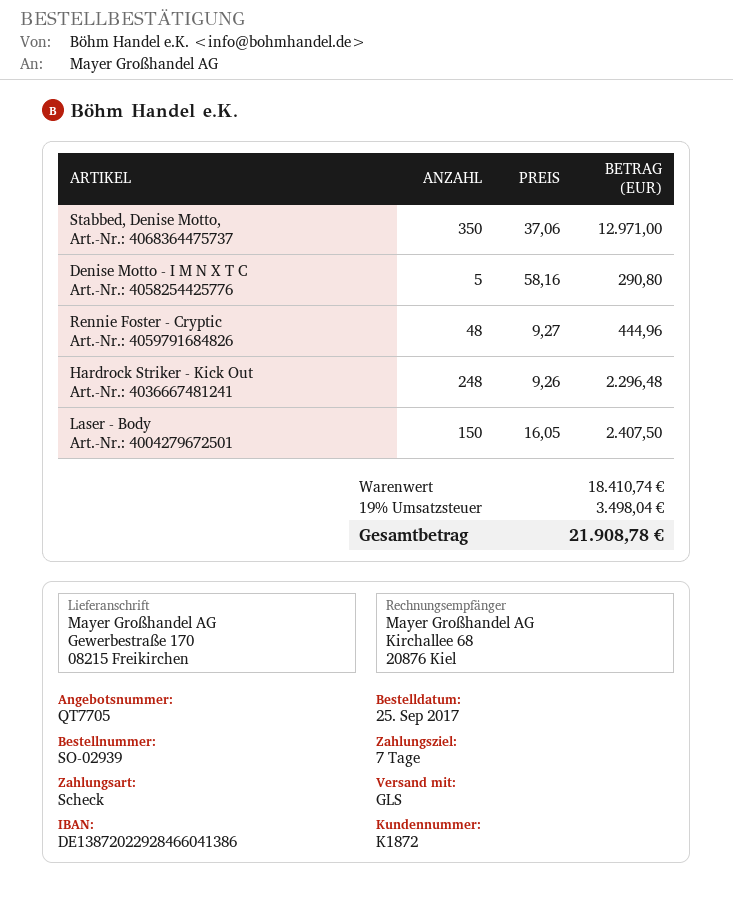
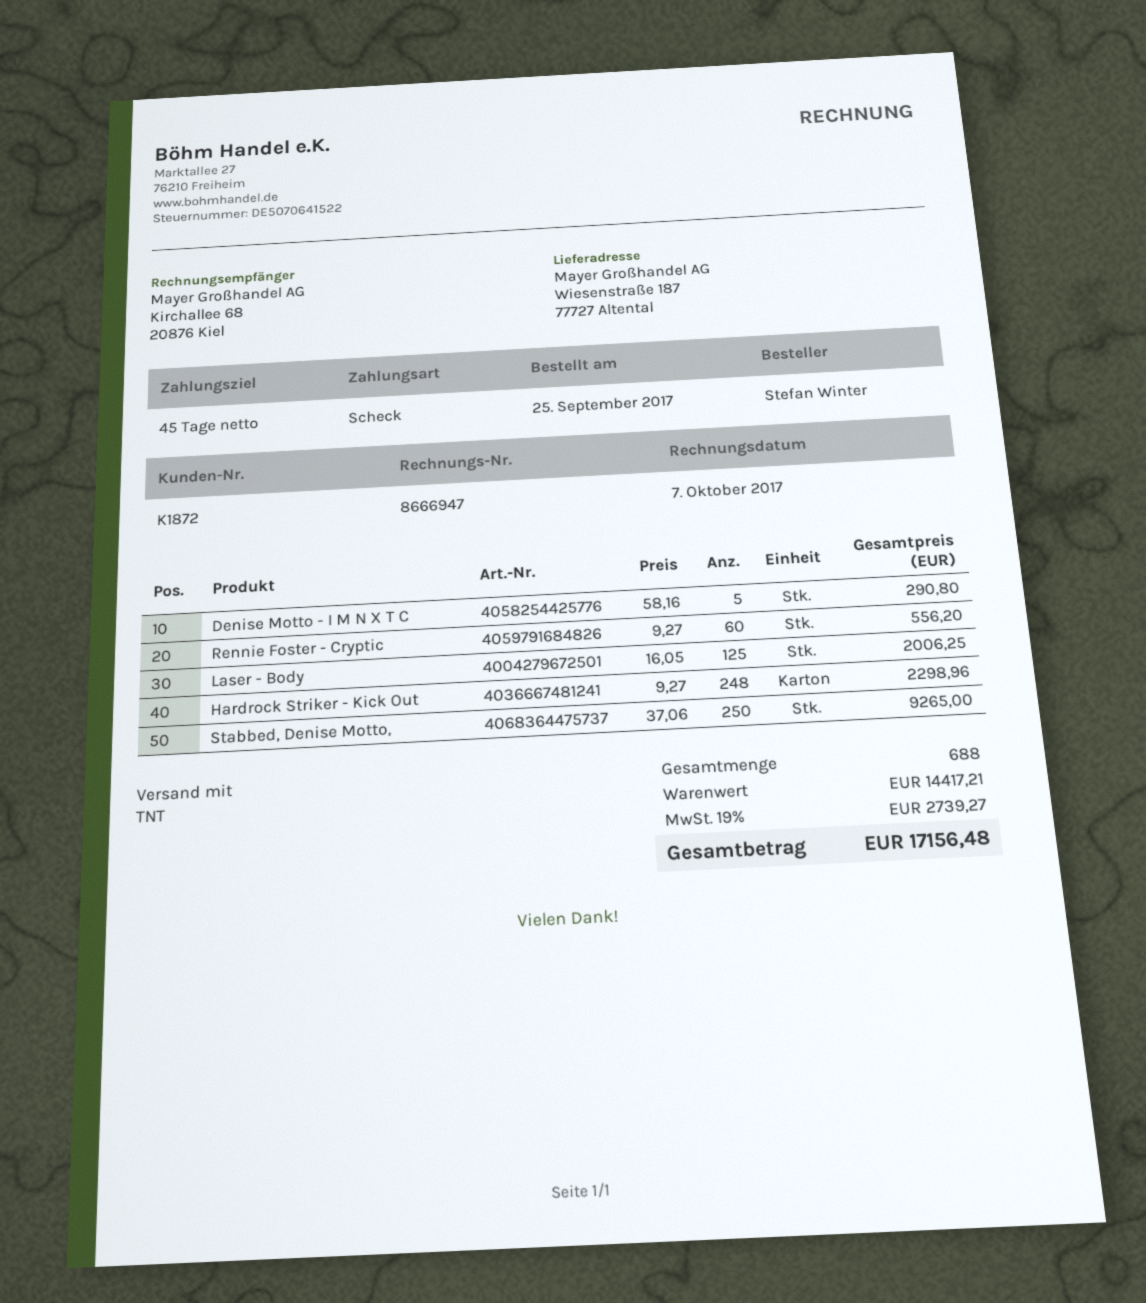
payment terms: 7 days -> 45 days
shipping method: GLS -> TNT
ship to: Gewerbestraße 170, 08215 Freikirchen -> Wiesenstraße 187, 77727 Altental
Stabbed, Denise Motto,: 350 x 37.06 = 12971.00 -> 250 x 37.06 = 9265.00
Rennie Foster - Cryptic: 48 x 9.27 = 444.96 -> 60 x 9.27 = 556.20
Hardrock Striker - Kick Out: 248 x 9.26 = 2296.48 -> 248 x 9.27 = 2298.96
Laser - Body: 150 x 16.05 = 2407.50 -> 125 x 16.05 = 2006.25
subtotal: 18410.74 -> 14417.21
tax: 19% = 3498.04 -> 19% = 2739.27
total: 21908.78 -> 17156.48

